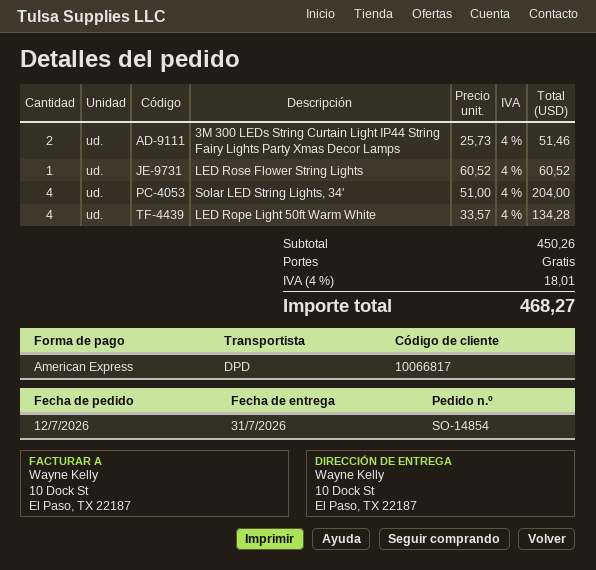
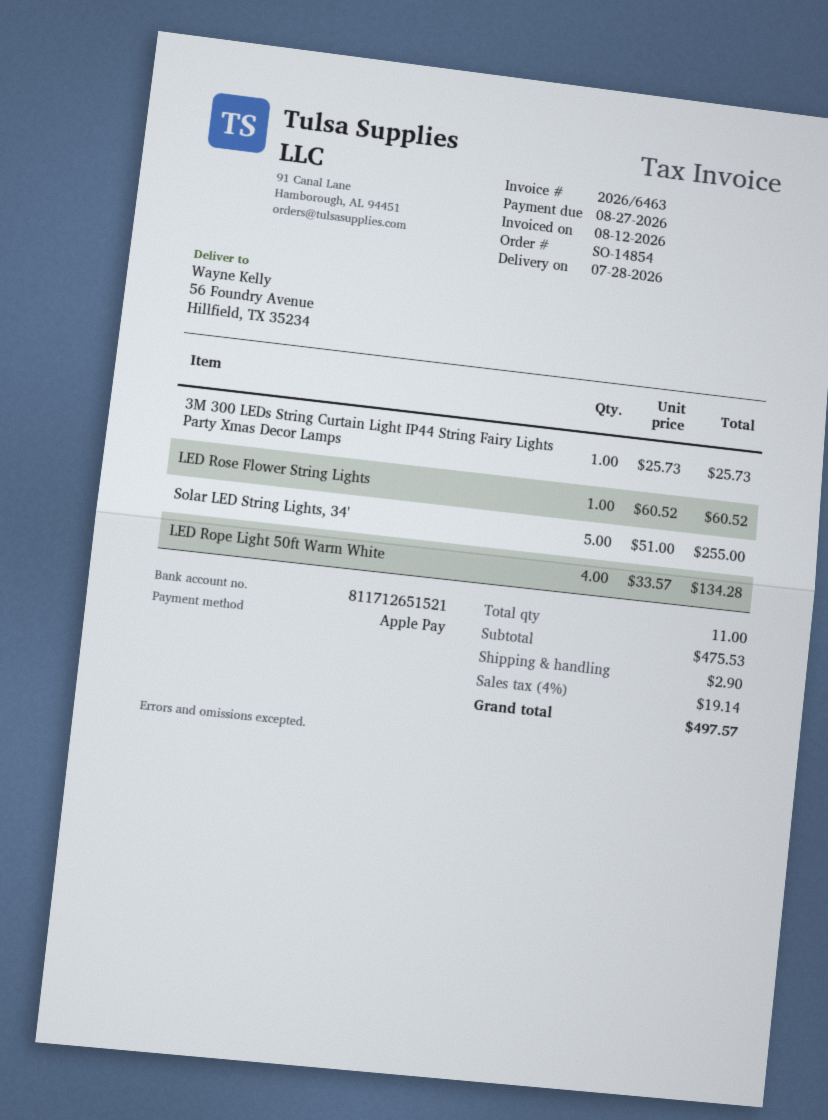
delivery date: 2026-07-31 -> 2026-07-28
payment method: American Express -> Apple Pay
ship to: 10 Dock St, El Paso, TX 22187 -> 56 Foundry Avenue, Hillfield, TX 35234
3M 300 LEDs String Curtain Light IP44 String Fairy Lights Party Xmas Decor Lamps: 2 x 25.73 = 51.46 -> 1 x 25.73 = 25.73
Solar LED String Lights, 34': 4 x 51.00 = 204.00 -> 5 x 51.00 = 255.00
subtotal: 450.26 -> 475.53
shipping: 0.00 -> 2.90
tax: 4% = 18.01 -> 4% = 19.14
total: 468.27 -> 497.57

